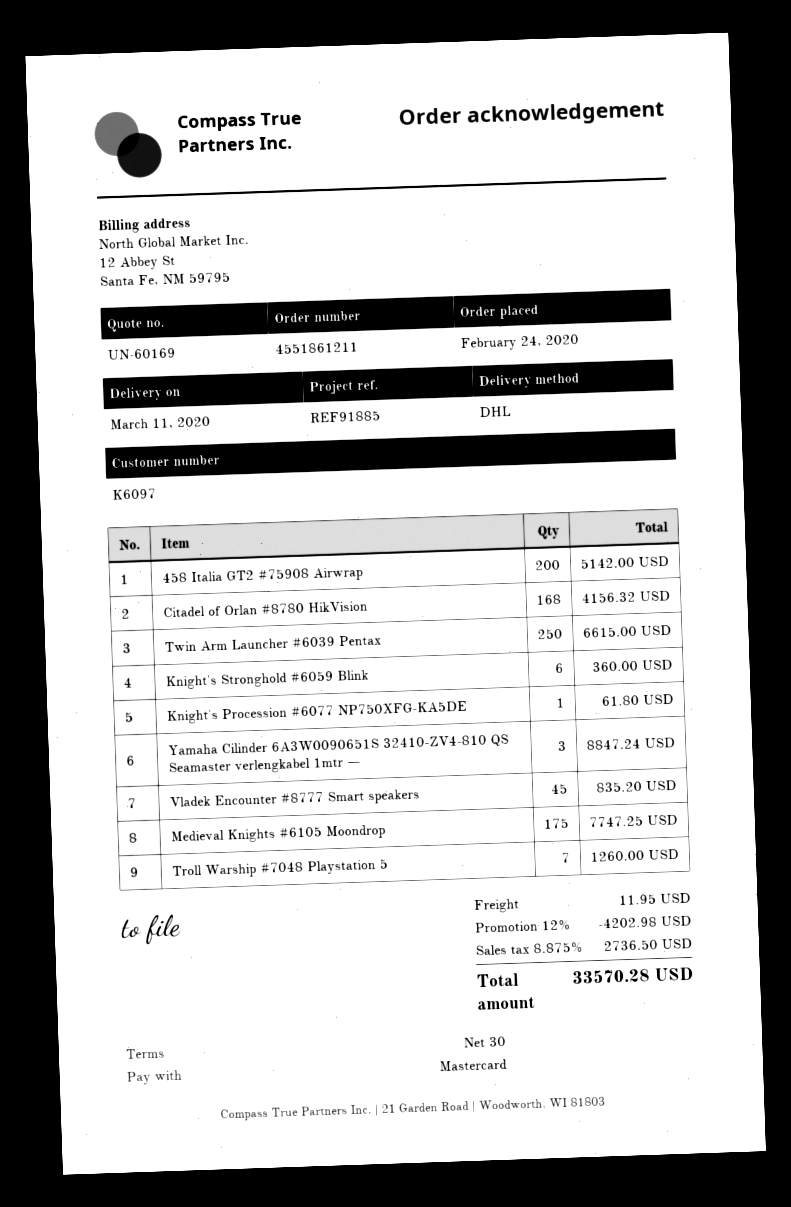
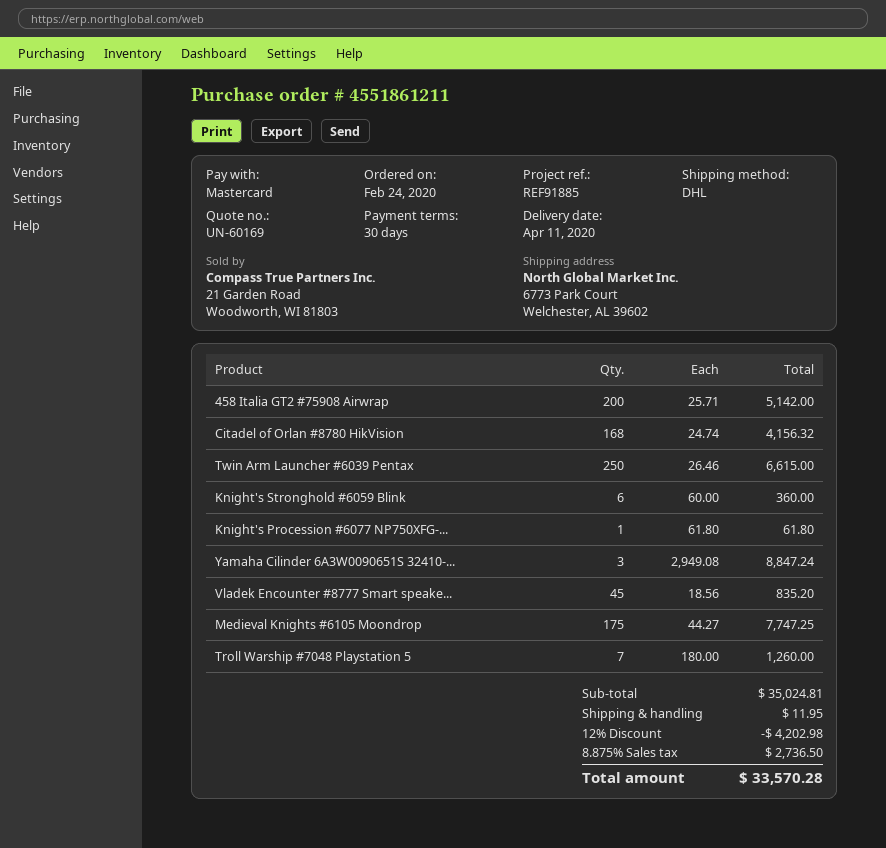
delivery date: 2020-03-11 -> 2020-04-11

